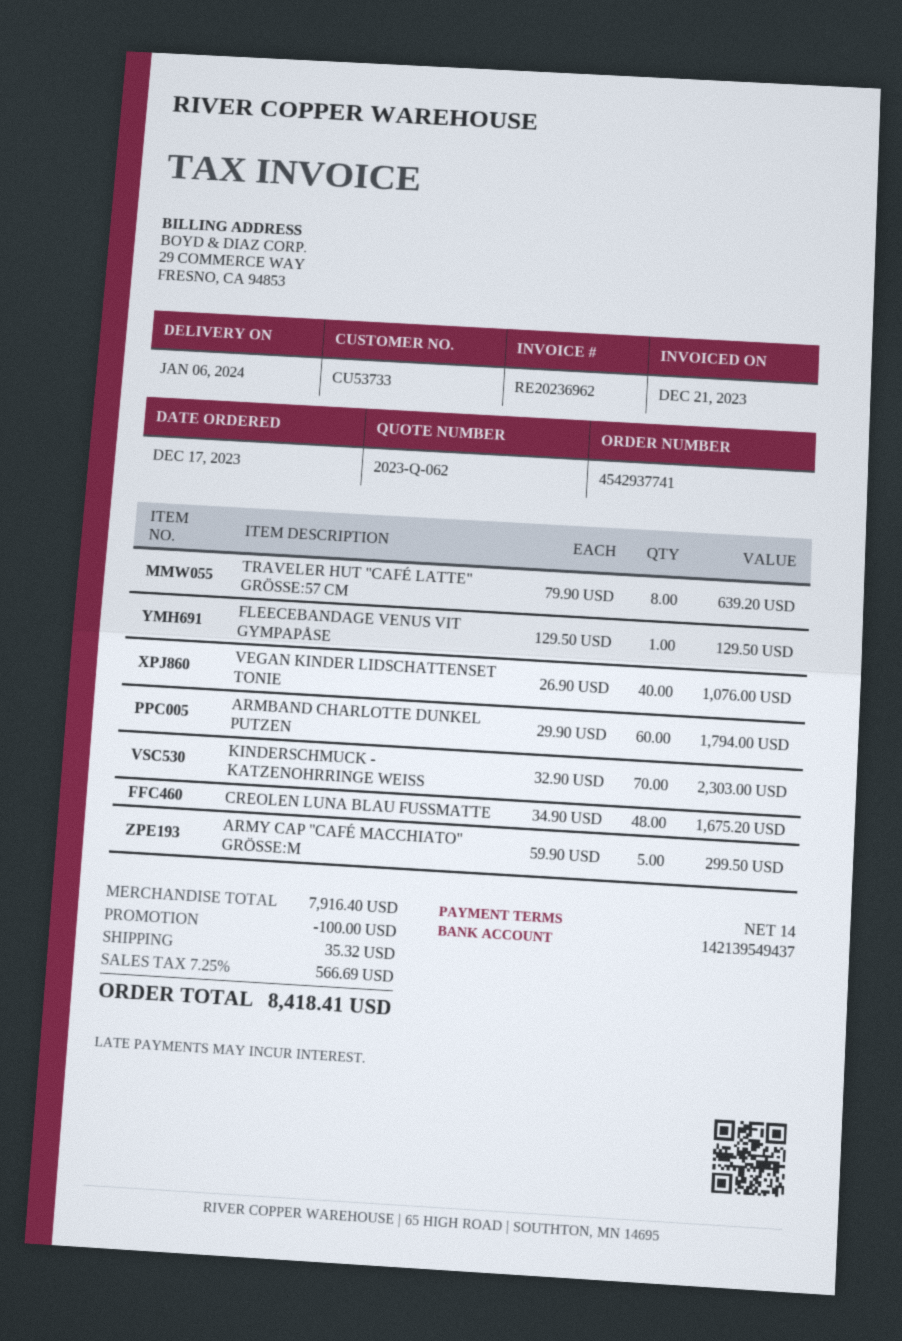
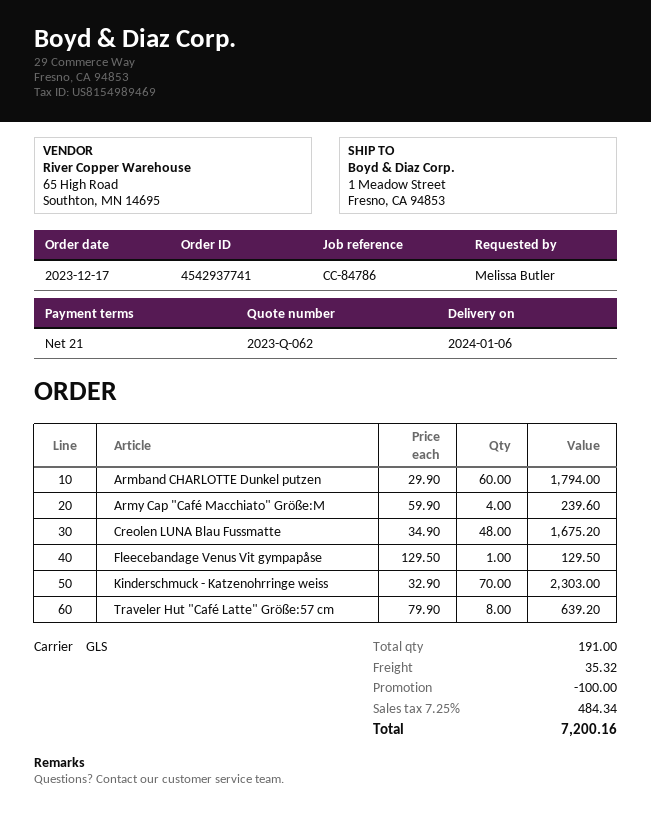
payment terms: 14 days -> 21 days
VEGAN KINDER LIDSCHATTENSET TONIE: 40 x 26.90 = 1076.00 -> none
ARMY CAP "CAFÉ MACCHIATO" GRÖSSE:M: 5 x 59.90 = 299.50 -> 4 x 59.90 = 239.60
tax: 7.25% = 566.69 -> 7.25% = 484.34
total: 8418.41 -> 7200.16

